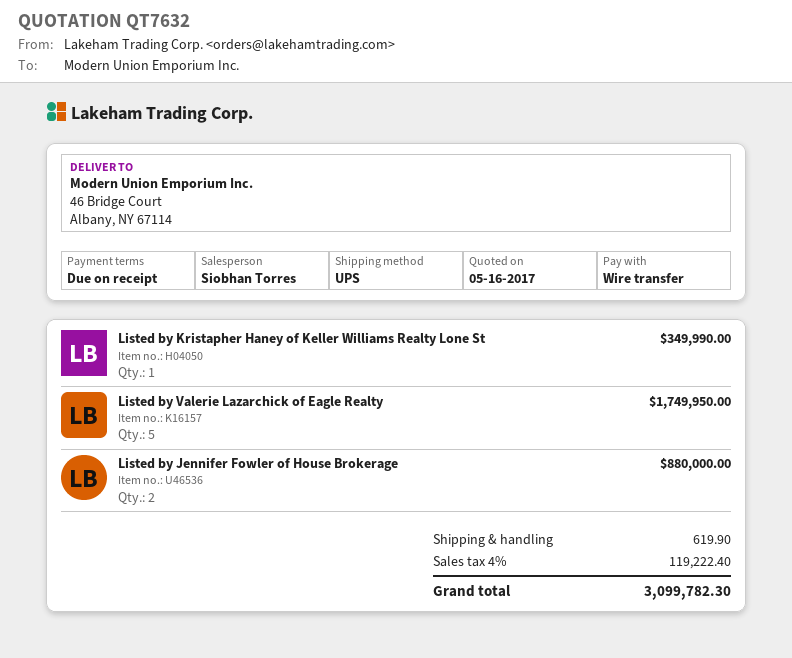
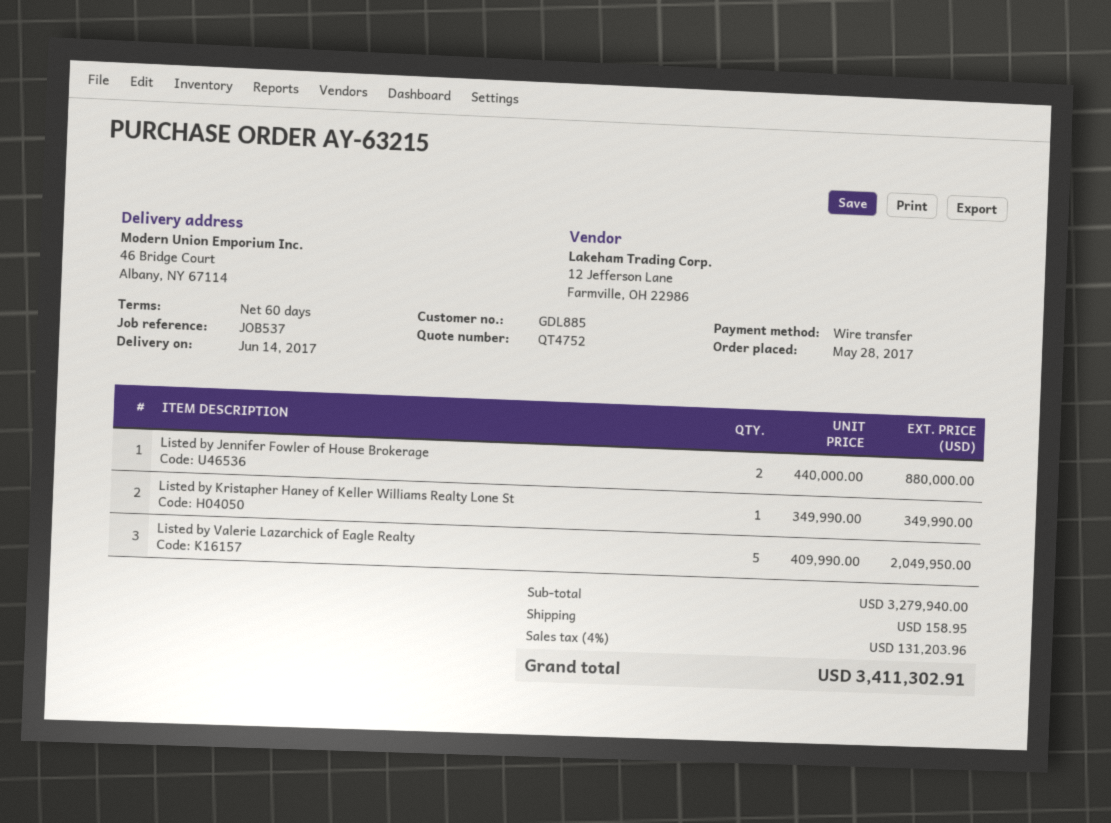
quote number: QT7632 -> QT4752
payment terms: on receipt -> 60 days
Listed by Valerie Lazarchick of Eagle Realty: 5 for 1749950.00 -> 5 for 2049950.00
shipping: 619.90 -> 158.95
tax: 4% = 119222.40 -> 4% = 131203.96
total: 3099782.30 -> 3411302.91

